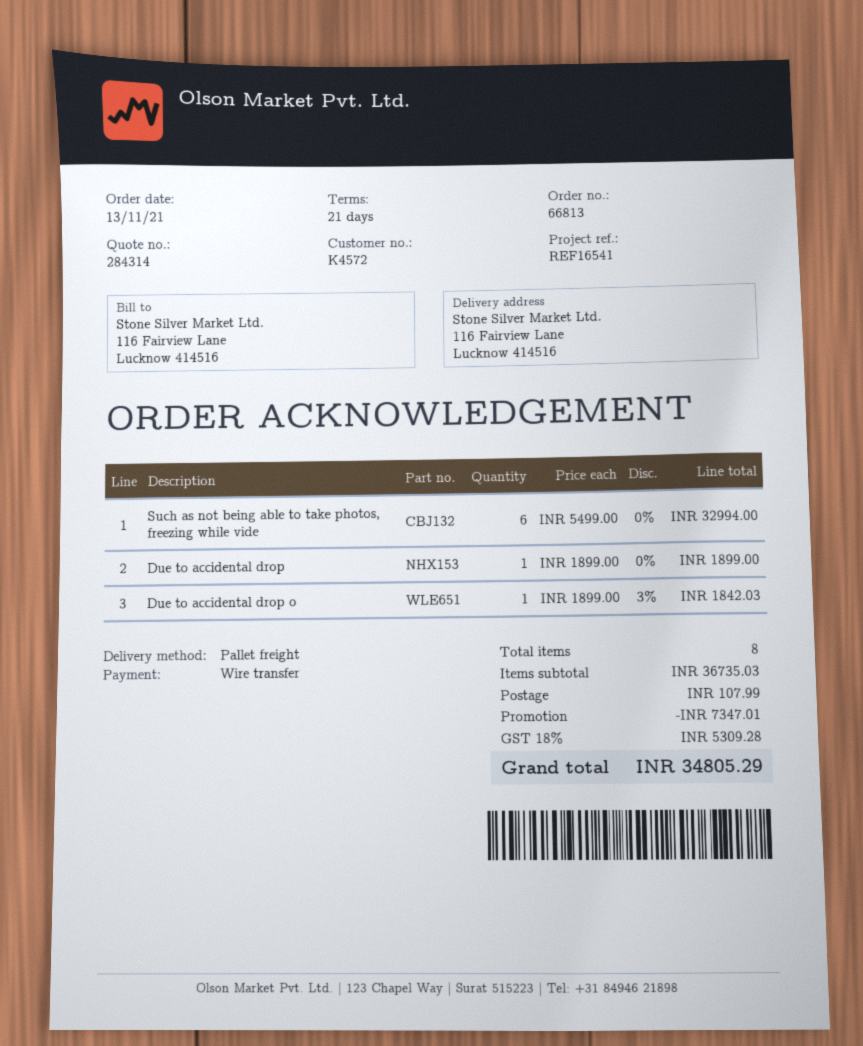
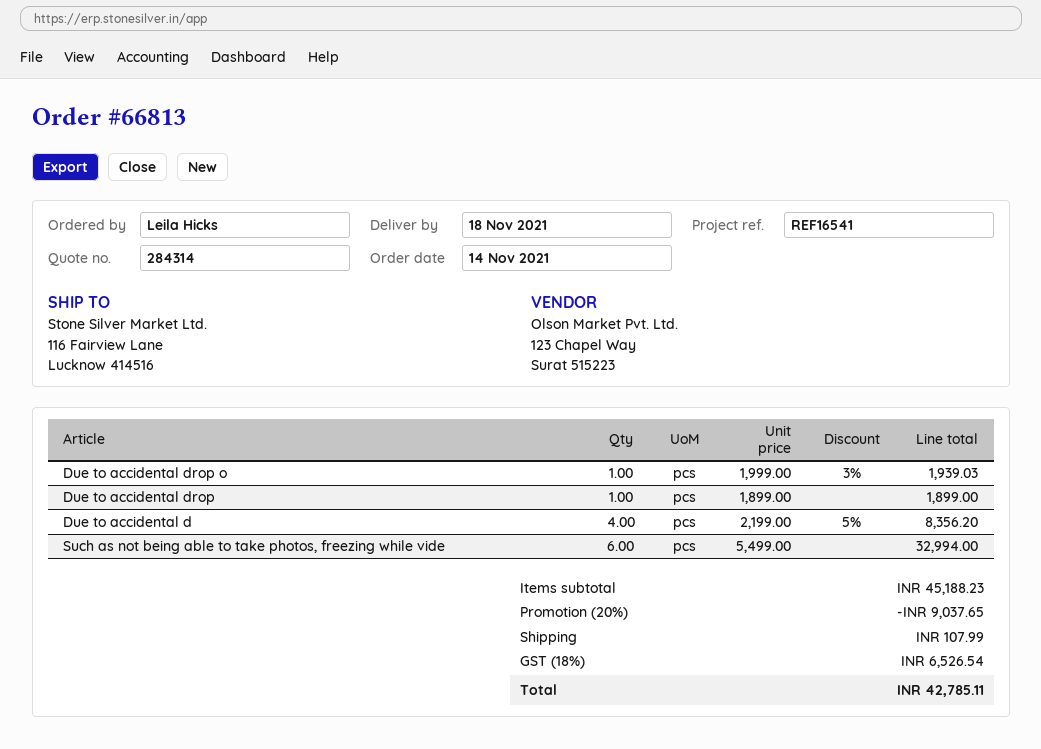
order date: 2021-11-13 -> 2021-11-14
Due to accidental drop o: 1 x 1899.00 - 3% = 1842.03 -> 1 x 1999.00 - 3% = 1939.03
Due to accidental d: none -> 4 x 2199.00 - 5% = 8356.20
subtotal: 36735.03 -> 45188.23
discount: 7347.01 -> 9037.65
tax: 18% = 5309.28 -> 18% = 6526.54
total: 34805.29 -> 42785.11

